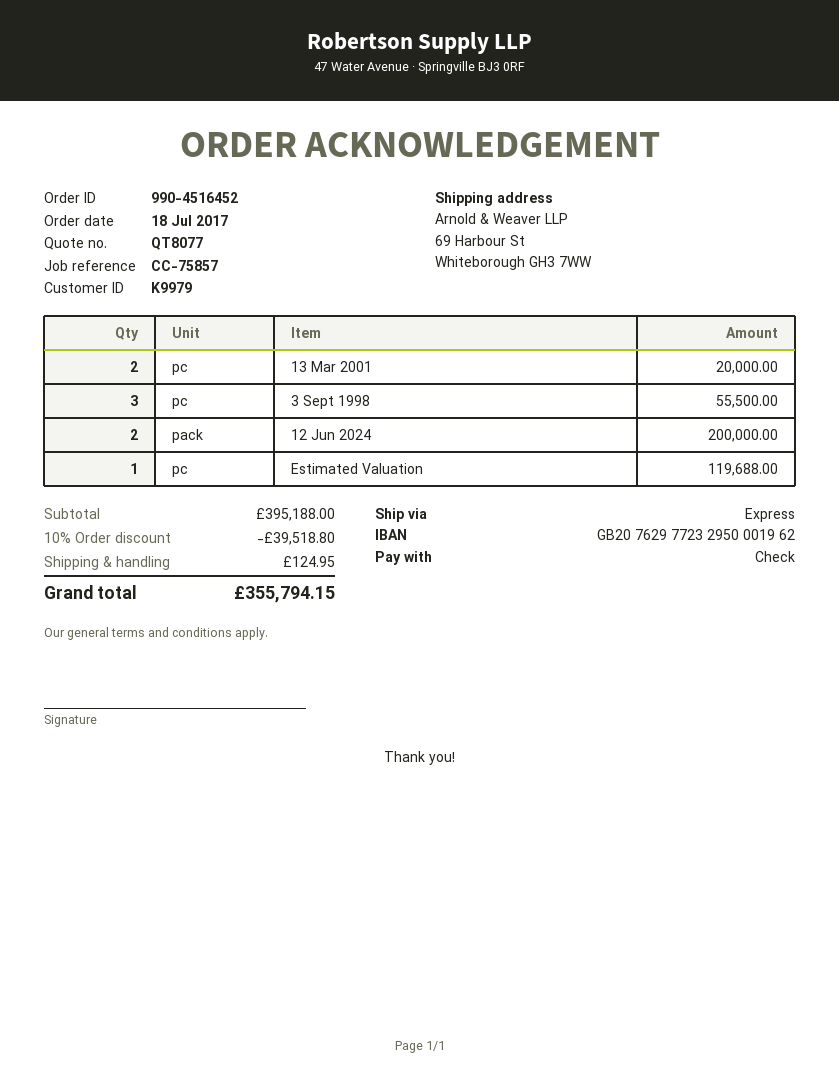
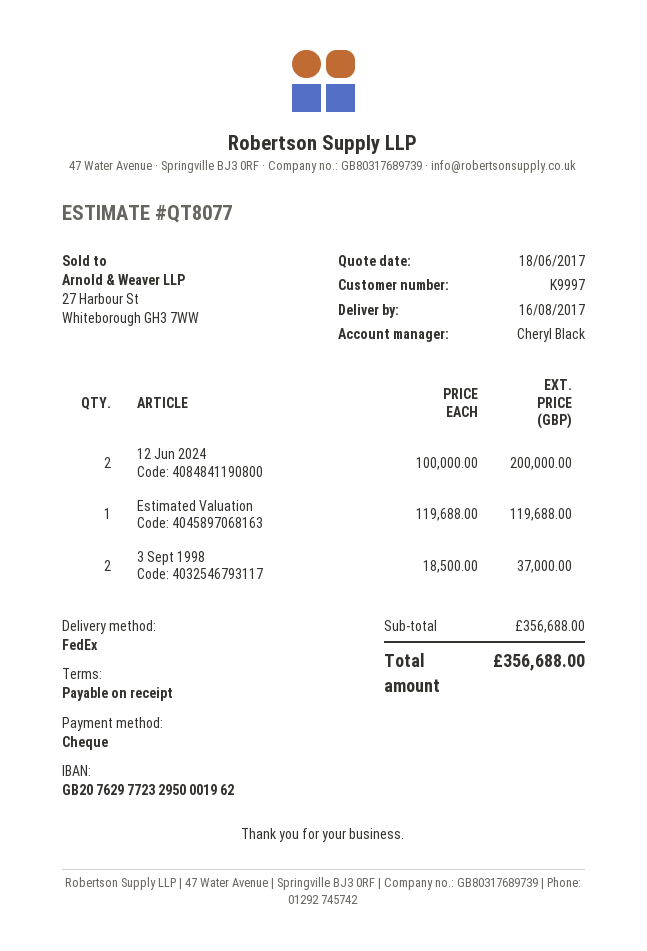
customer number: K9979 -> K9997
shipping method: express -> FedEx
13 Mar 2001: 2 for 20000.00 -> none
3 Sept 1998: 3 for 55500.00 -> 2 for 37000.00
subtotal: 395188.00 -> 356688.00
discount: 10% = 39518.80 -> none
shipping: 124.95 -> none
total: 355794.15 -> 356688.00

